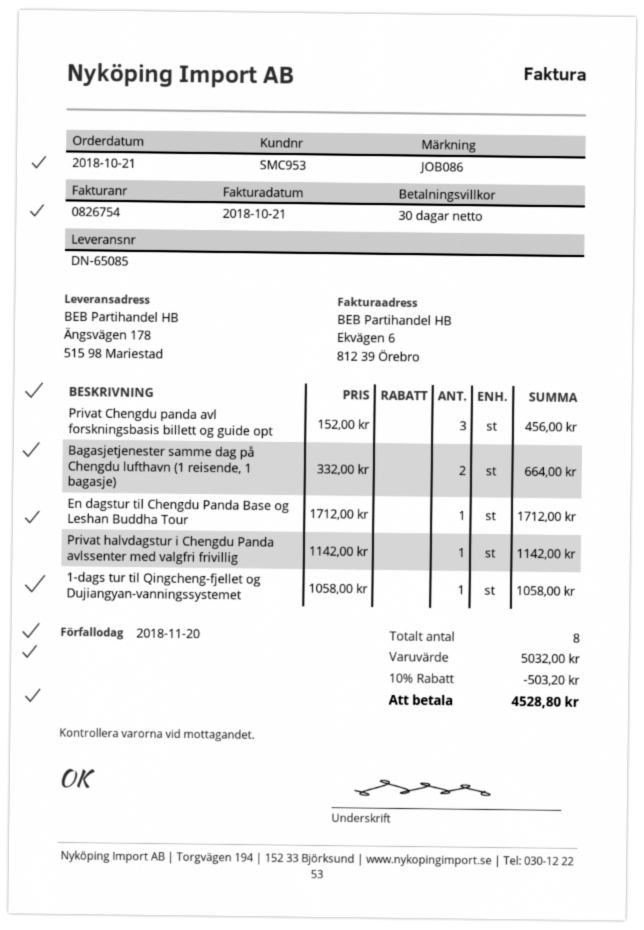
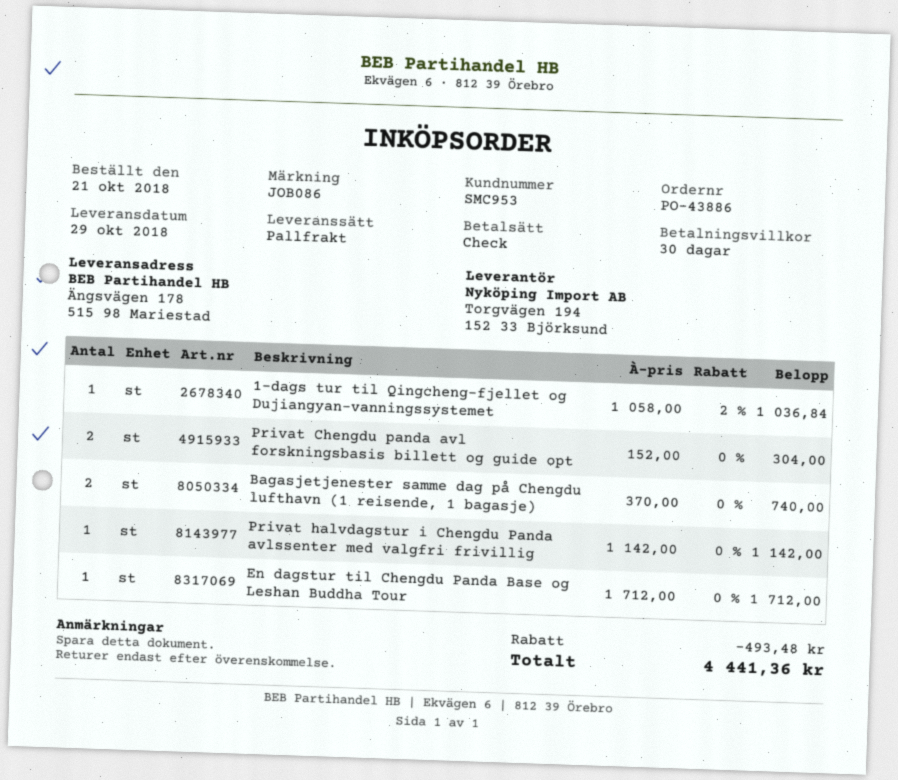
Privat Chengdu panda avl forskningsbasis billett og guide opt: 3 x 152.00 = 456.00 -> 2 x 152.00 = 304.00
Bagasjetjenester samme dag på Chengdu lufthavn (1 reisende, 1 bagasje): 2 x 332.00 = 664.00 -> 2 x 370.00 = 740.00
1-dags tur til Qingcheng-fjellet og Dujiangyan-vanningssystemet: 1 x 1058.00 = 1058.00 -> 1 x 1058.00 - 2% = 1036.84
discount: 503.20 -> 493.48
total: 4528.80 -> 4441.36

